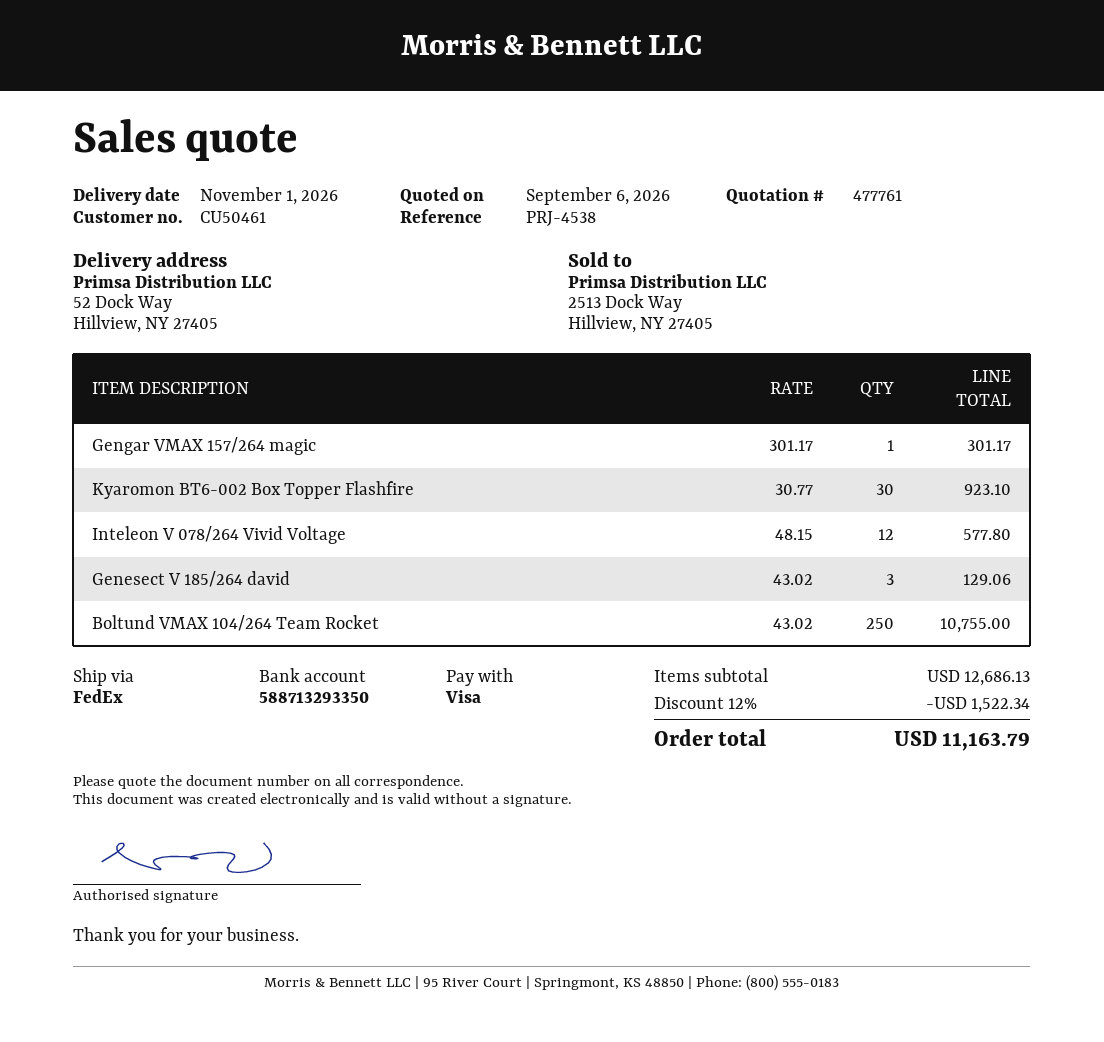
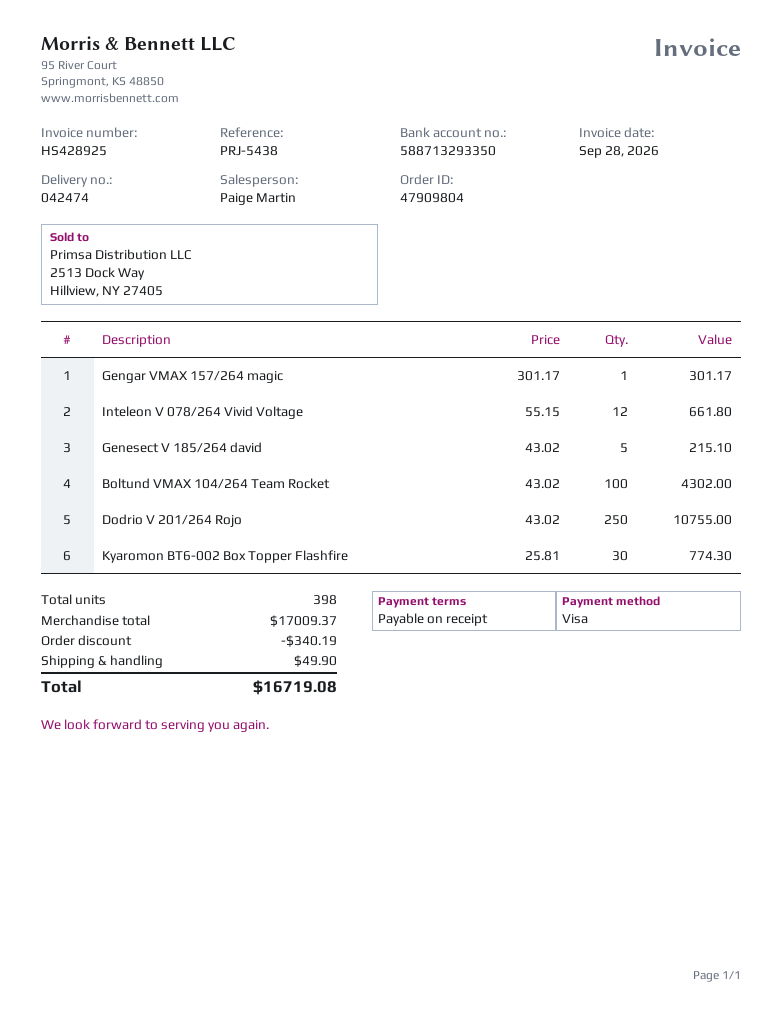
reference: PRJ-4538 -> PRJ-5438
Kyaromon BT6-002 Box Topper Flashfire: 30 x 30.77 = 923.10 -> 30 x 25.81 = 774.30
Inteleon V 078/264 Vivid Voltage: 12 x 48.15 = 577.80 -> 12 x 55.15 = 661.80
Genesect V 185/264 david: 3 x 43.02 = 129.06 -> 5 x 43.02 = 215.10
Boltund VMAX 104/264 Team Rocket: 250 x 43.02 = 10755.00 -> 100 x 43.02 = 4302.00
Dodrio V 201/264 Rojo: none -> 250 x 43.02 = 10755.00
subtotal: 12686.13 -> 17009.37
discount: 1522.34 -> 340.19
shipping: none -> 49.90
total: 11163.79 -> 16719.08

